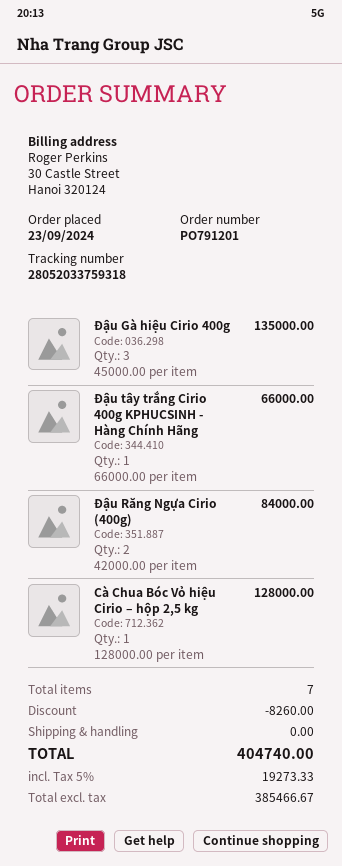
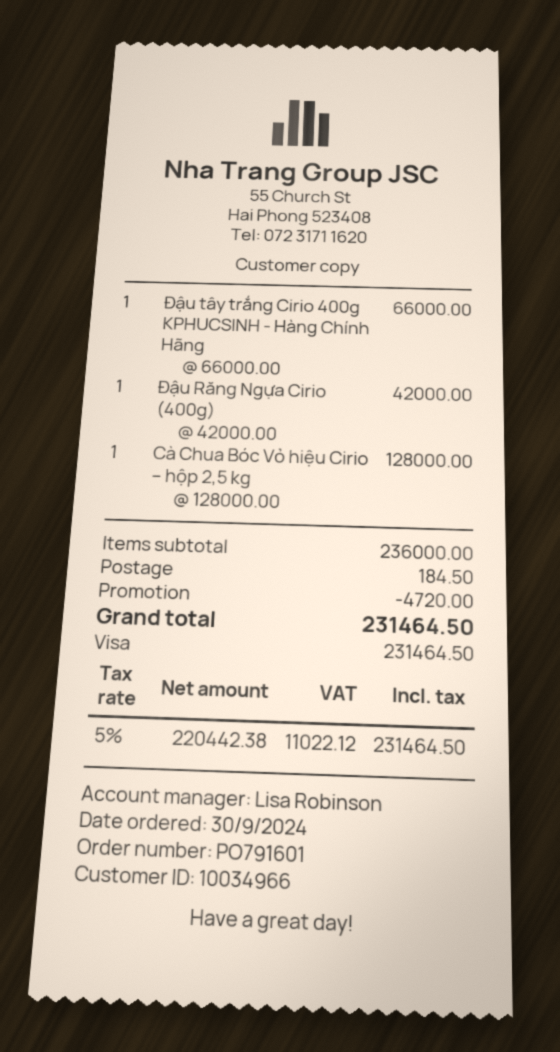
order number: PO791201 -> PO791601
order date: 2024-09-23 -> 2024-09-30
Đậu Gà hiệu Cirio 400g: 3 x 45000.00 = 135000.00 -> none
Đậu Răng Ngựa Cirio (400g): 2 x 42000.00 = 84000.00 -> 1 x 42000.00 = 42000.00
discount: 8260.00 -> 4720.00
shipping: 0.00 -> 184.50
net: 385466.67 -> 220442.38
tax: 5% = 19273.33 -> 5% = 11022.12
total: 404740.00 -> 231464.50

